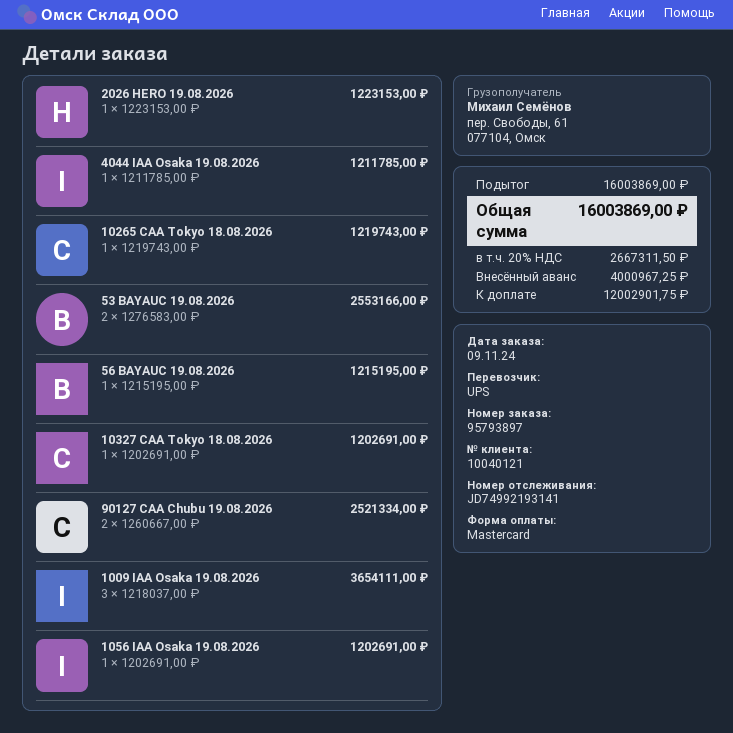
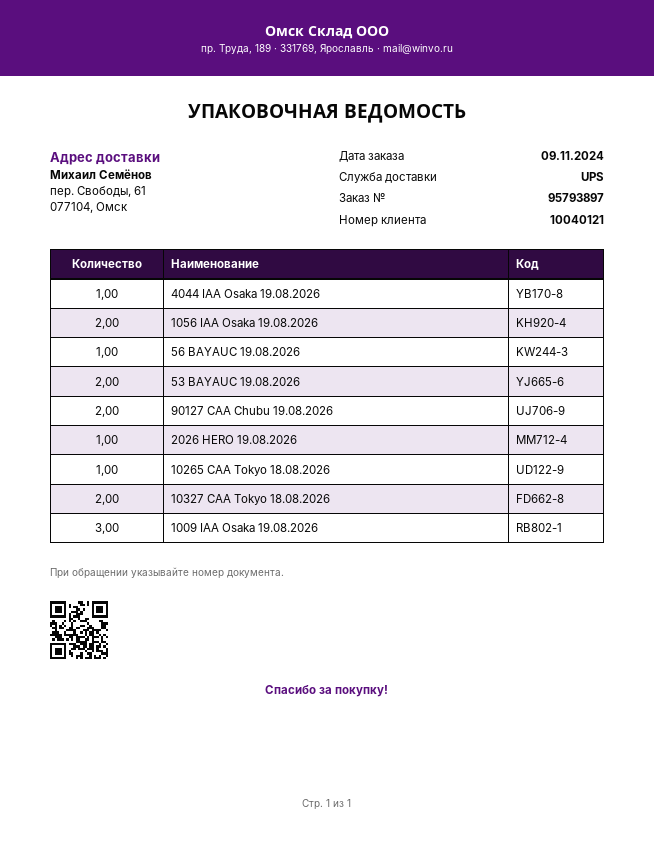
10327 CAA Tokyo 18.08.2026: 1 -> 2
1056 IAA Osaka 19.08.2026: 1 -> 2

